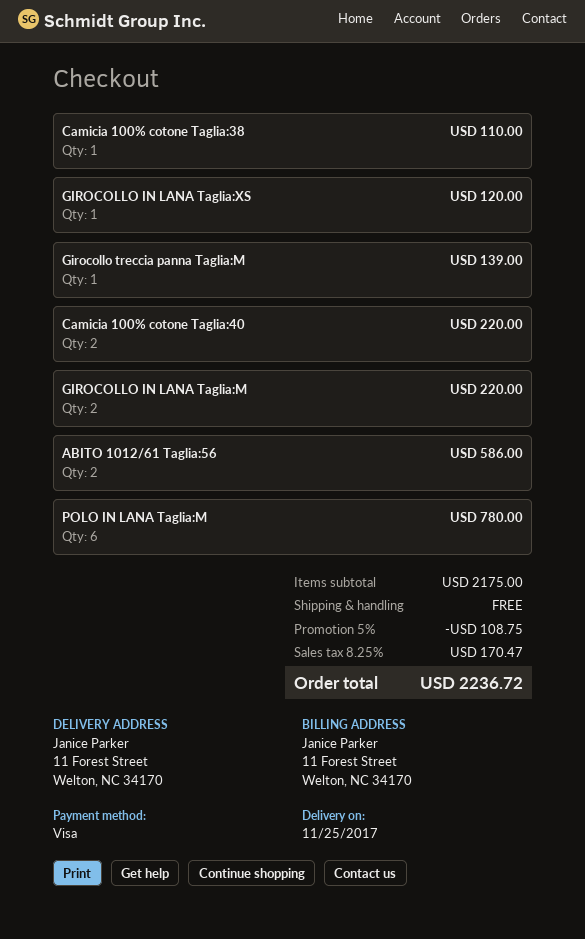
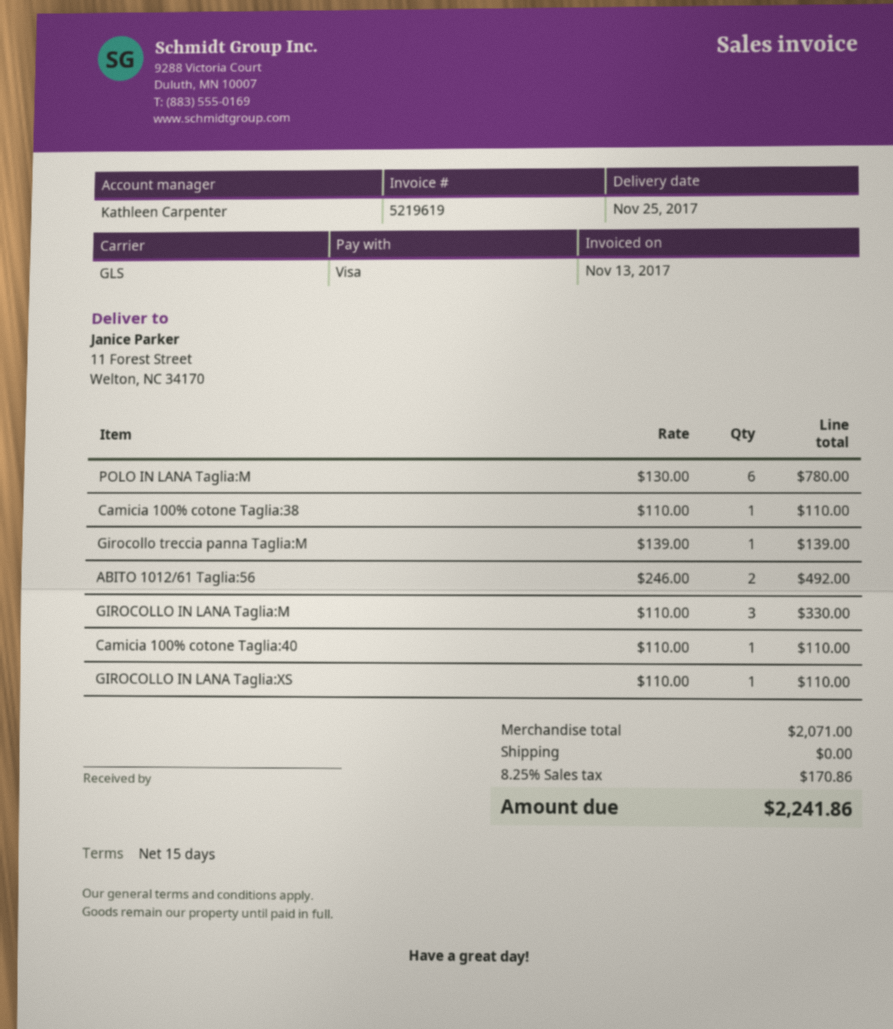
GIROCOLLO IN LANA Taglia:XS: 1 for 120.00 -> 1 for 110.00
Camicia 100% cotone Taglia:40: 2 for 220.00 -> 1 for 110.00
GIROCOLLO IN LANA Taglia:M: 2 for 220.00 -> 3 for 330.00
ABITO 1012/61 Taglia:56: 2 for 586.00 -> 2 for 492.00
subtotal: 2175.00 -> 2071.00
discount: 5% = 108.75 -> none
tax: 8.25% = 170.47 -> 8.25% = 170.86
total: 2236.72 -> 2241.86

